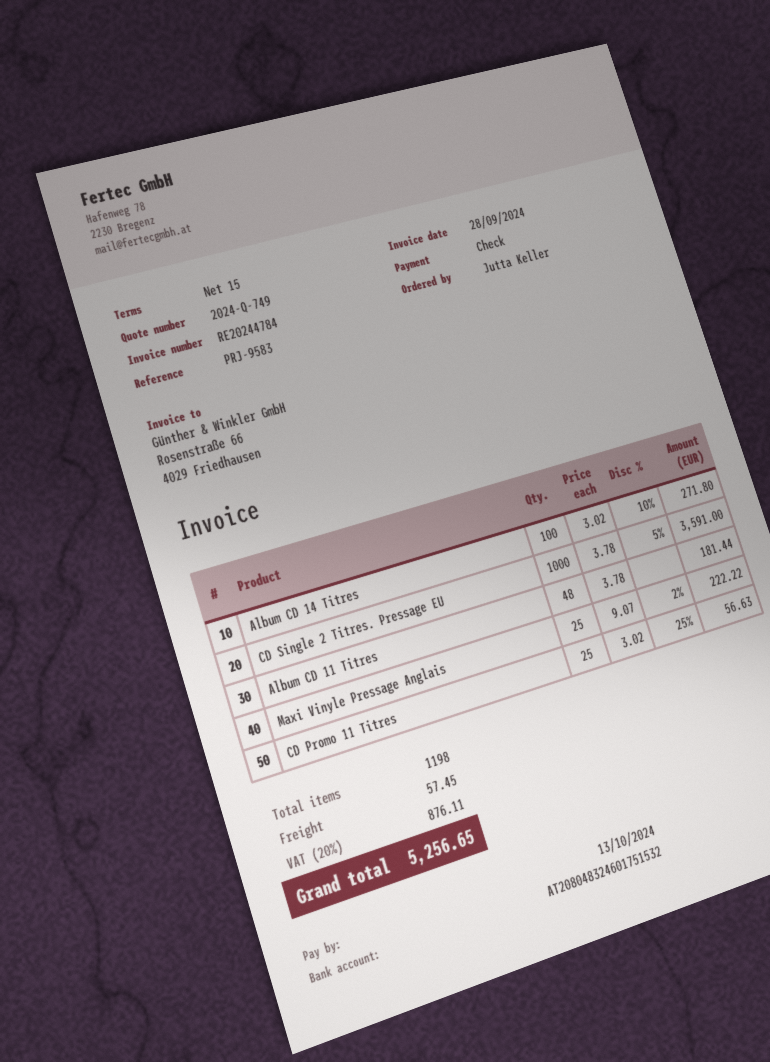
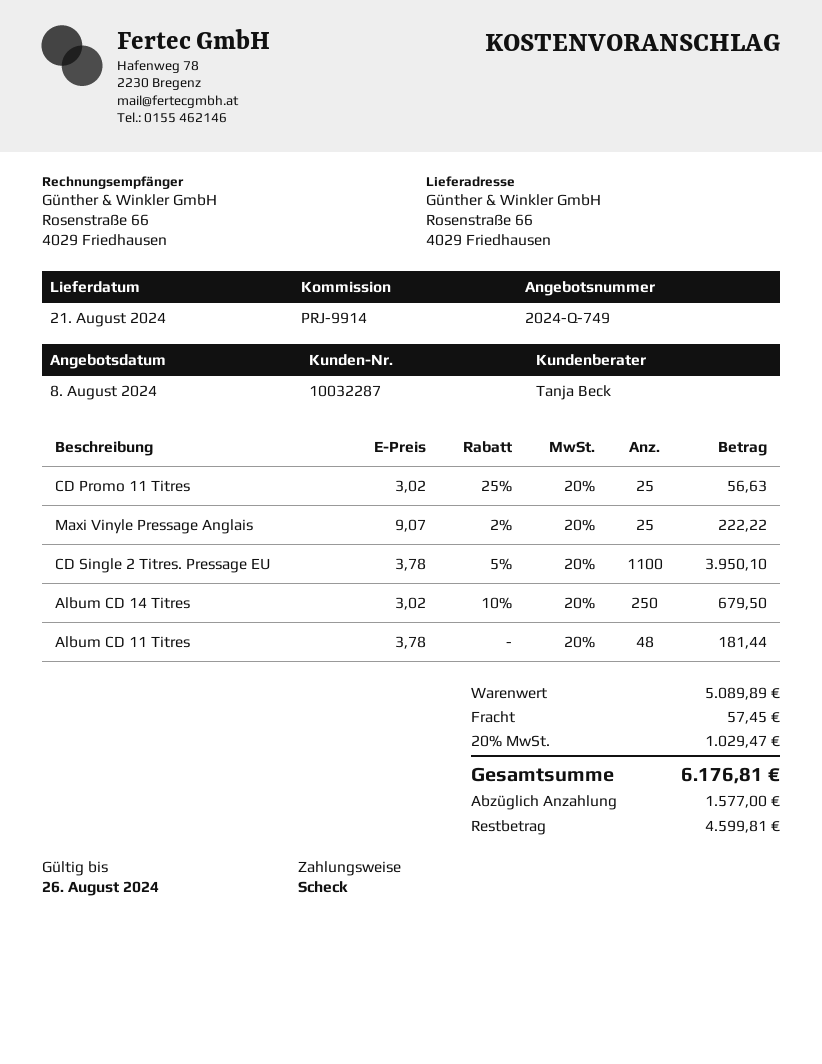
reference: PRJ-9583 -> PRJ-9914
Album CD 14 Titres: 100 x 3.02 - 10% = 271.80 -> 250 x 3.02 - 10% = 679.50
CD Single 2 Titres. Pressage EU: 1000 x 3.78 - 5% = 3591.00 -> 1100 x 3.78 - 5% = 3950.10
tax: 20% = 876.11 -> 20% = 1029.47
total: 5256.65 -> 6176.81

